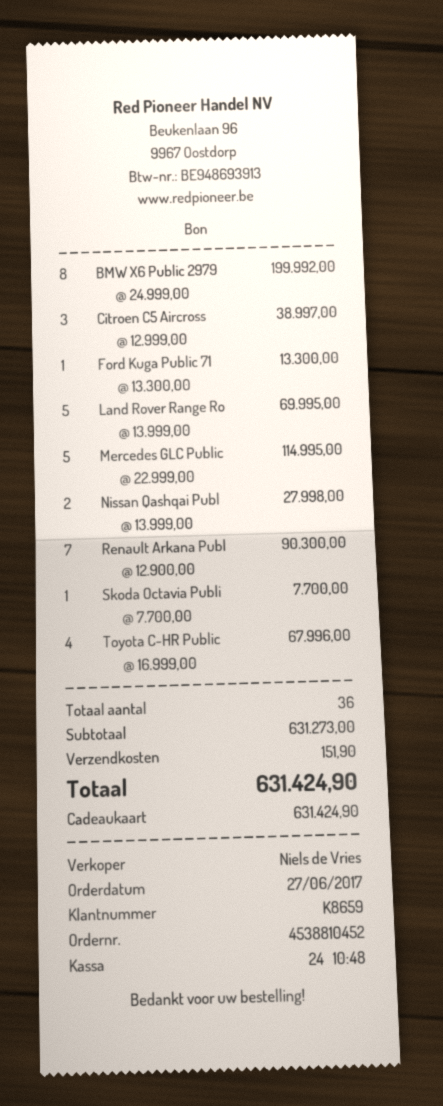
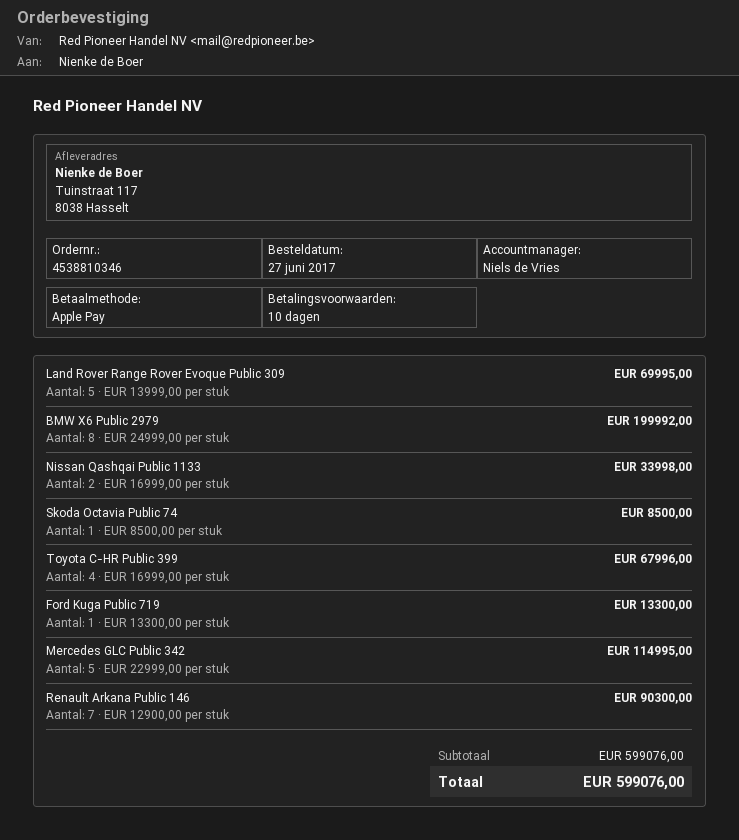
order number: 4538810452 -> 4538810346
payment method: gift card -> Apple Pay
Citroen C5 Aircross: 3 x 12999.00 = 38997.00 -> none
Nissan Qashqai Publ: 2 x 13999.00 = 27998.00 -> 2 x 16999.00 = 33998.00
Skoda Octavia Publi: 1 x 7700.00 = 7700.00 -> 1 x 8500.00 = 8500.00
subtotal: 631273.00 -> 599076.00
shipping: 151.90 -> none
total: 631424.90 -> 599076.00

